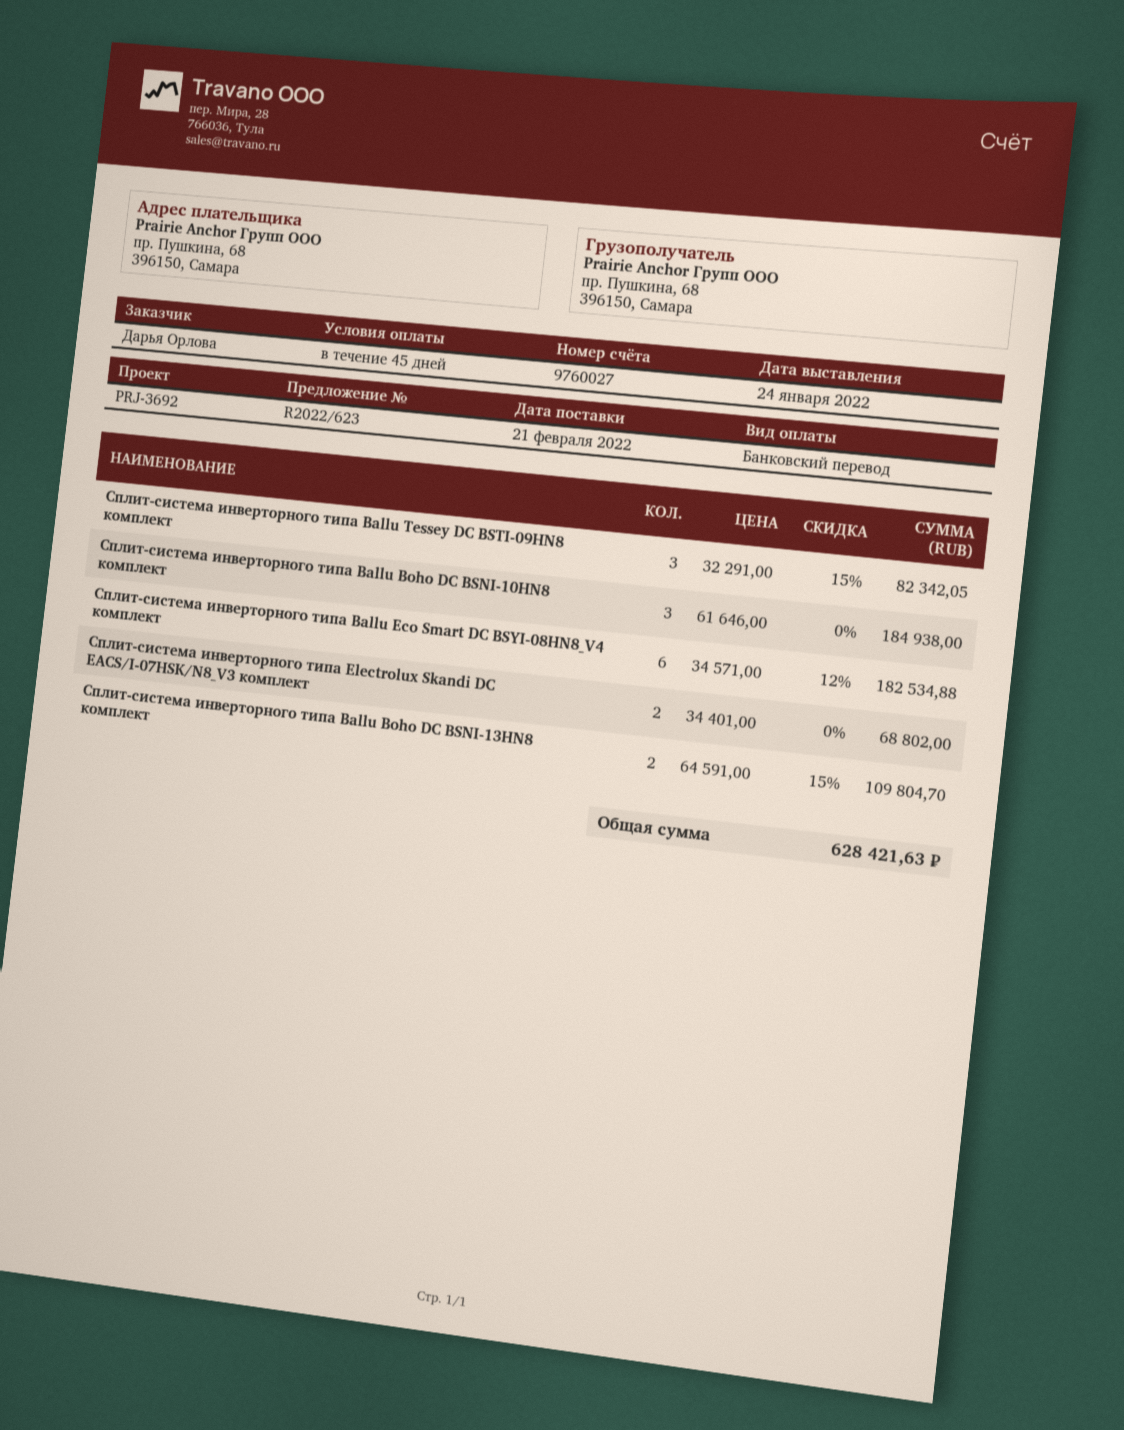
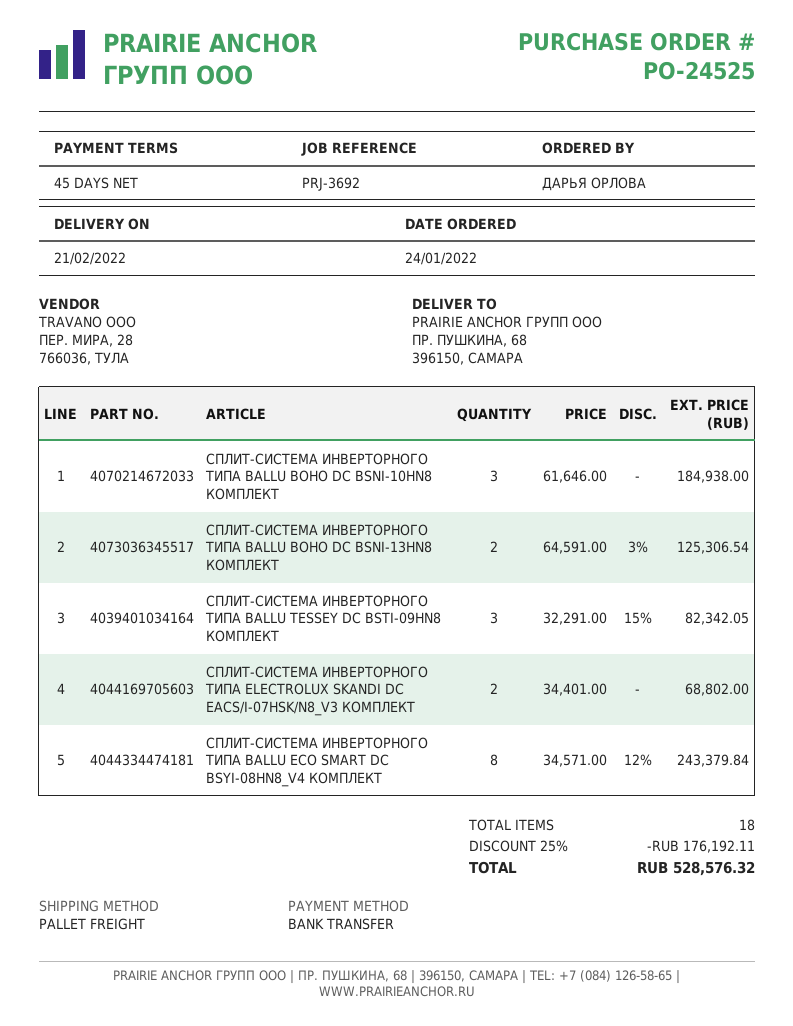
Сплит-система инверторного типа Ballu Eco Smart DC BSYI-08HN8_V4 комплект: 6 x 34571.00 - 12% = 182534.88 -> 8 x 34571.00 - 12% = 243379.84
Сплит-система инверторного типа Ballu Boho DC BSNI-13HN8 комплект: 2 x 64591.00 - 15% = 109804.70 -> 2 x 64591.00 - 3% = 125306.54
discount: none -> 25% = 176192.11
total: 628421.63 -> 528576.32

